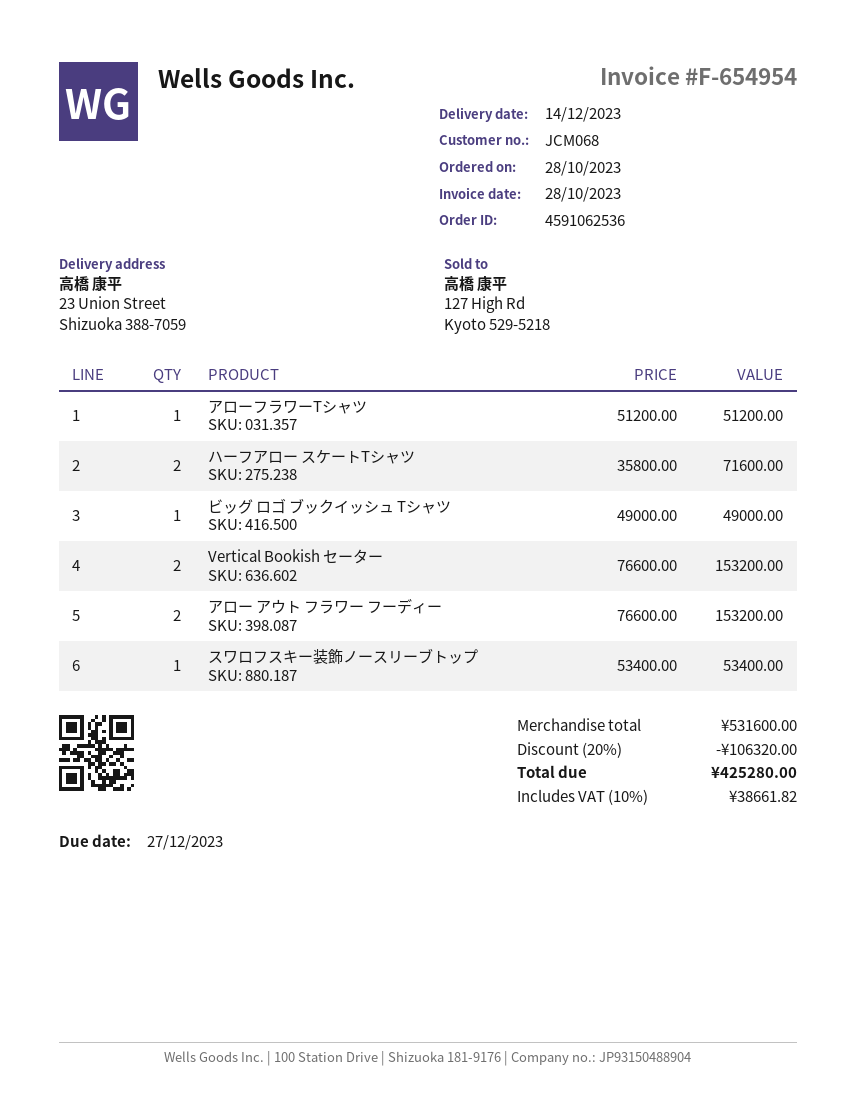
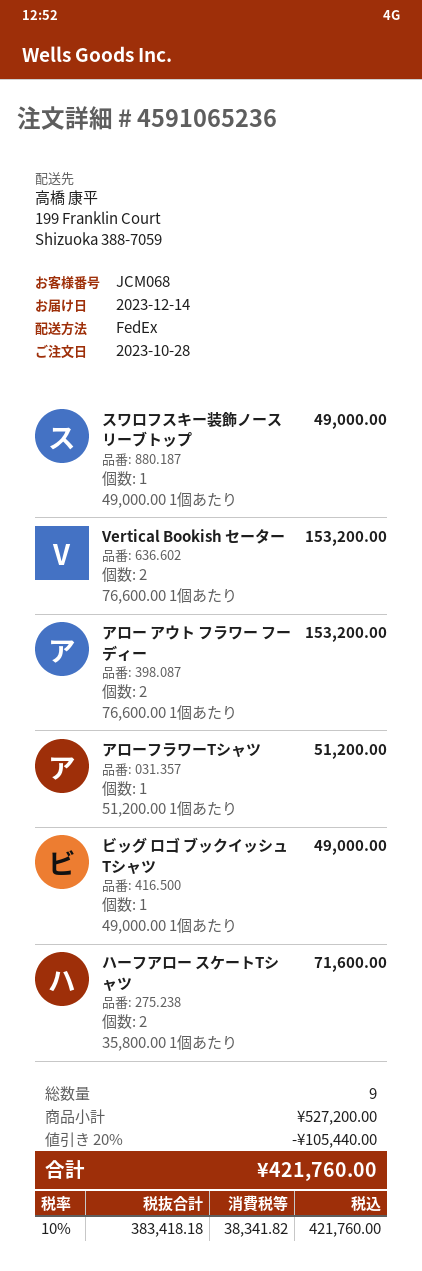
order number: 4591062536 -> 4591065236
ship to: 23 Union Street, Shizuoka 388-7059 -> 199 Franklin Court, Shizuoka 388-7059
スワロフスキー装飾ノースリーブトップ: 1 x 53400.00 = 53400.00 -> 1 x 49000.00 = 49000.00
subtotal: 531600.00 -> 527200.00
discount: 20% = 106320.00 -> 20% = 105440.00
tax: 10% = 38661.82 -> 10% = 38341.82
total: 425280.00 -> 421760.00

